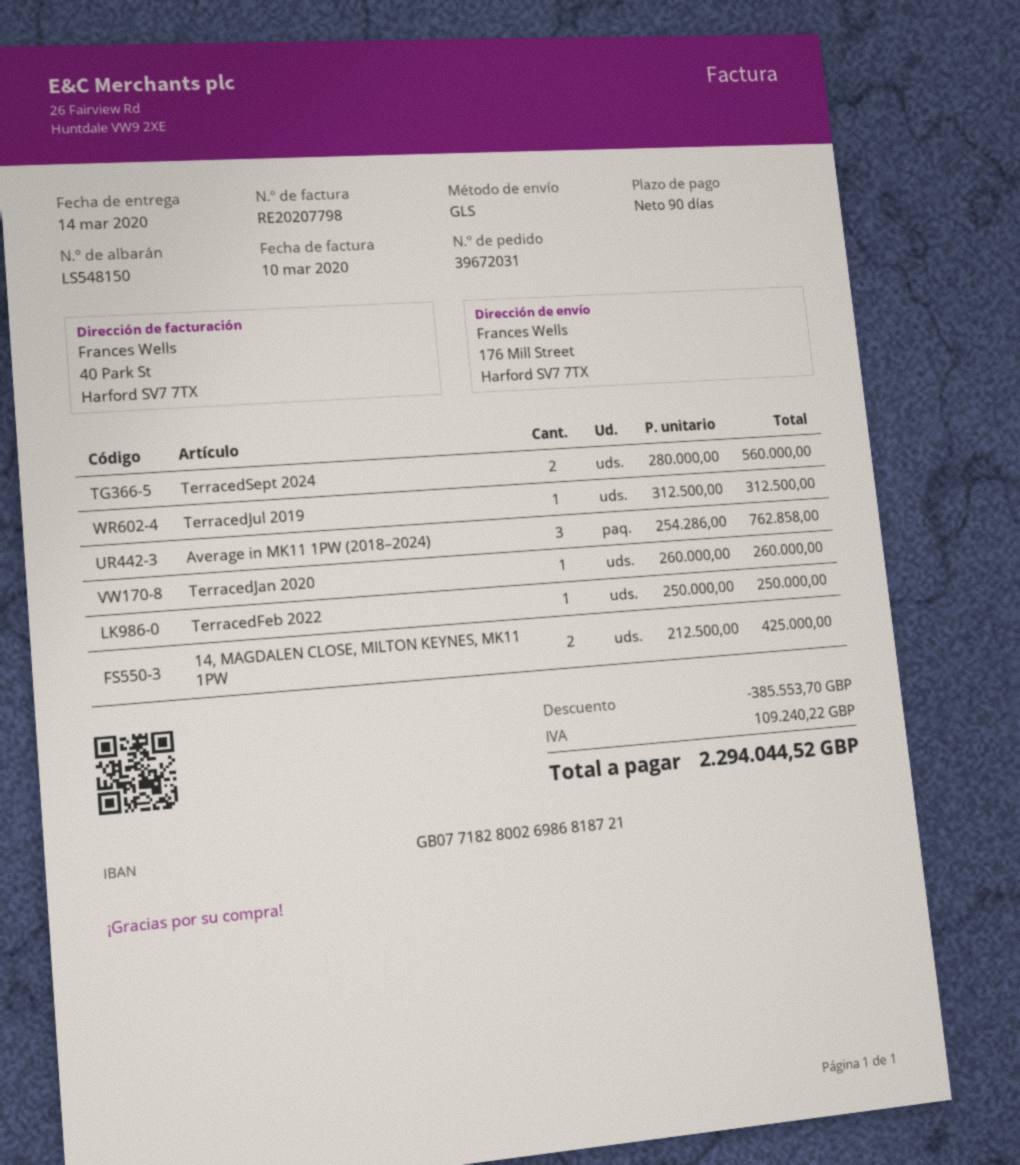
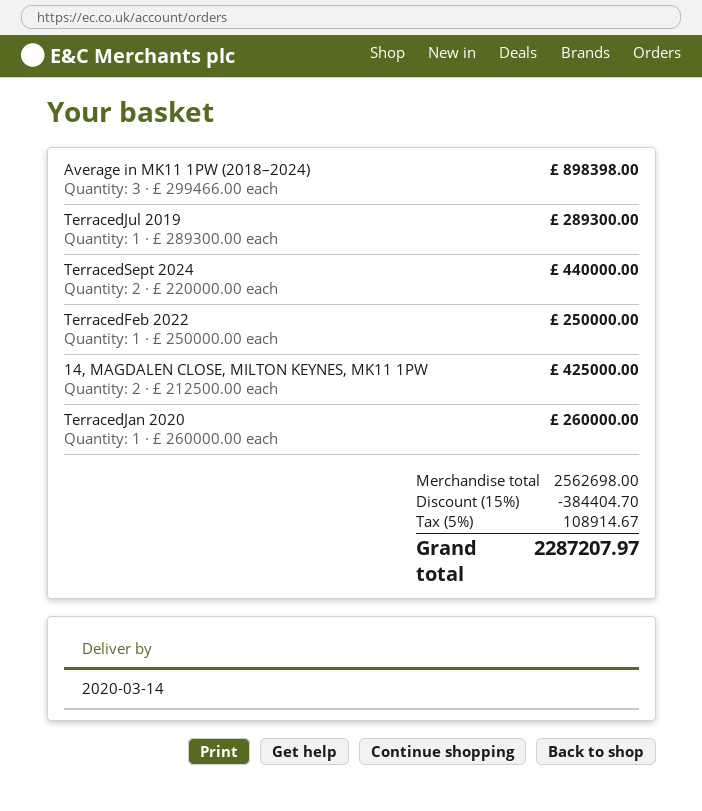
TerracedSept 2024: 2 x 280000.00 = 560000.00 -> 2 x 220000.00 = 440000.00
TerracedJul 2019: 1 x 312500.00 = 312500.00 -> 1 x 289300.00 = 289300.00
Average in MK11 1PW (2018–2024): 3 x 254286.00 = 762858.00 -> 3 x 299466.00 = 898398.00
discount: 385553.70 -> 384404.70
tax: 109240.22 -> 108914.67
total: 2294044.52 -> 2287207.97

